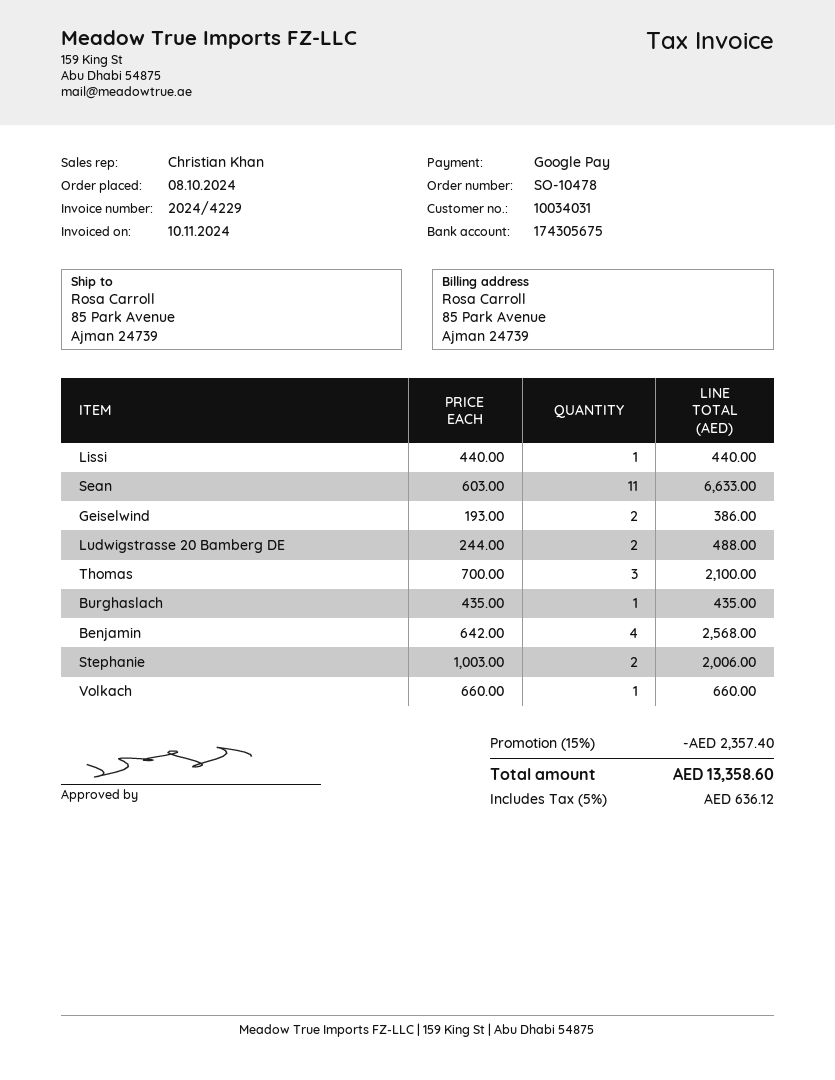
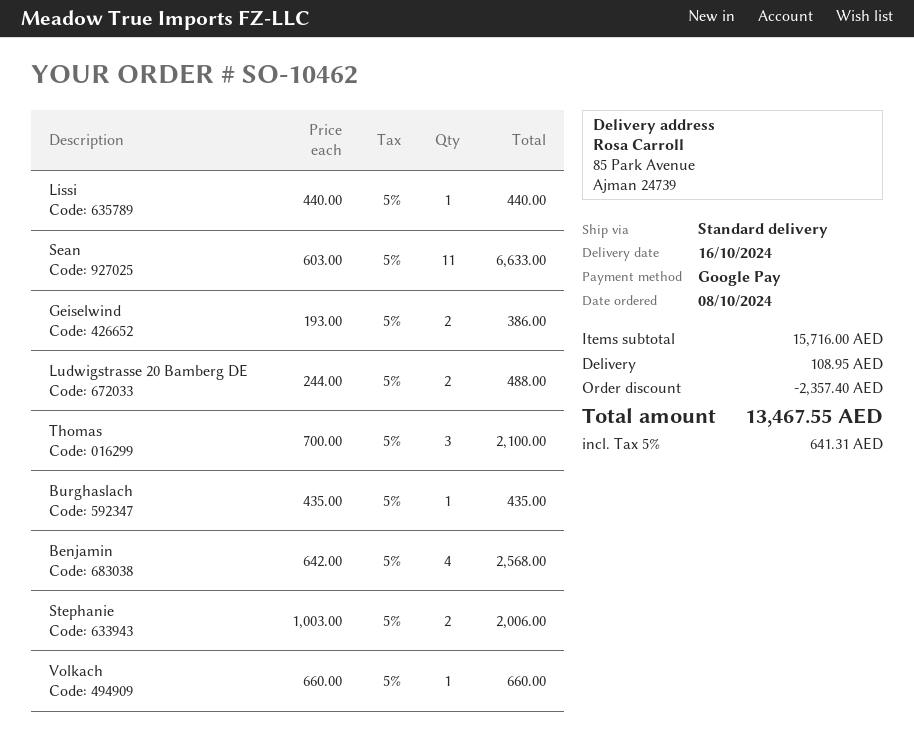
order number: SO-10478 -> SO-10462
shipping: none -> 108.95
tax: 5% = 636.12 -> 5% = 641.31
total: 13358.60 -> 13467.55

